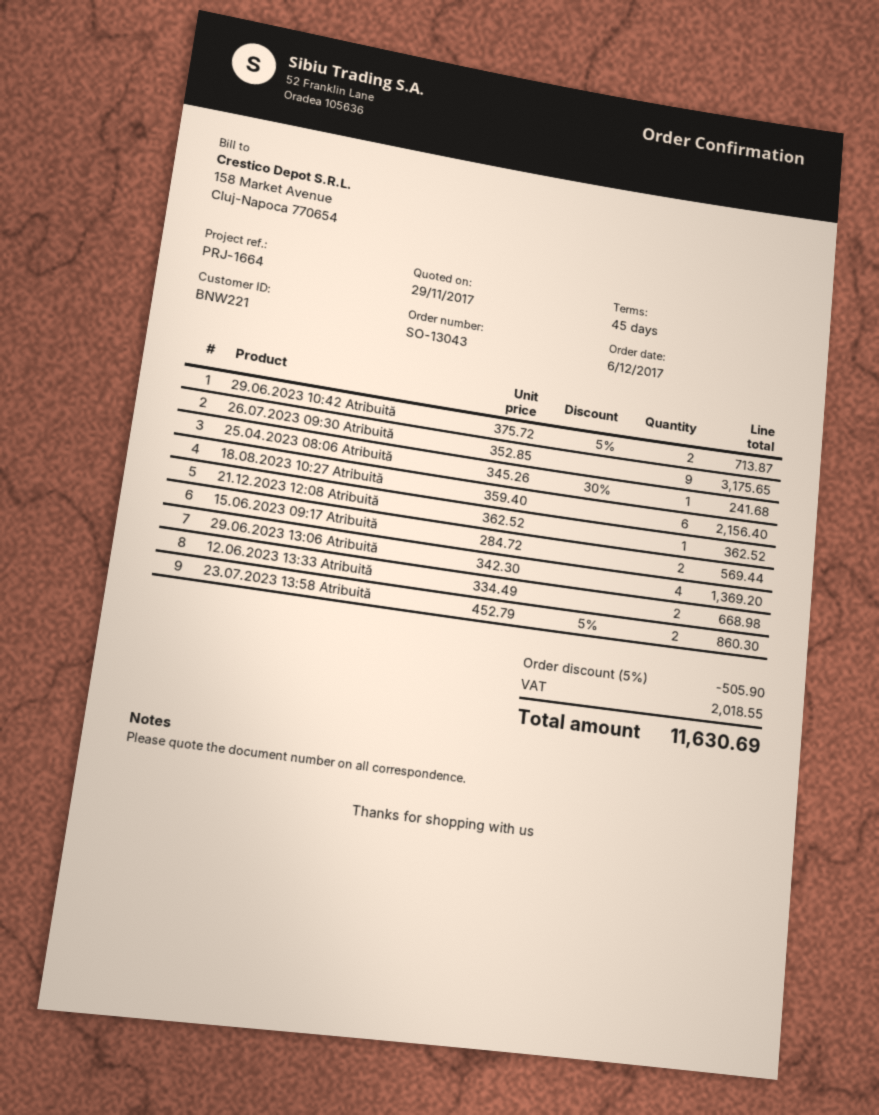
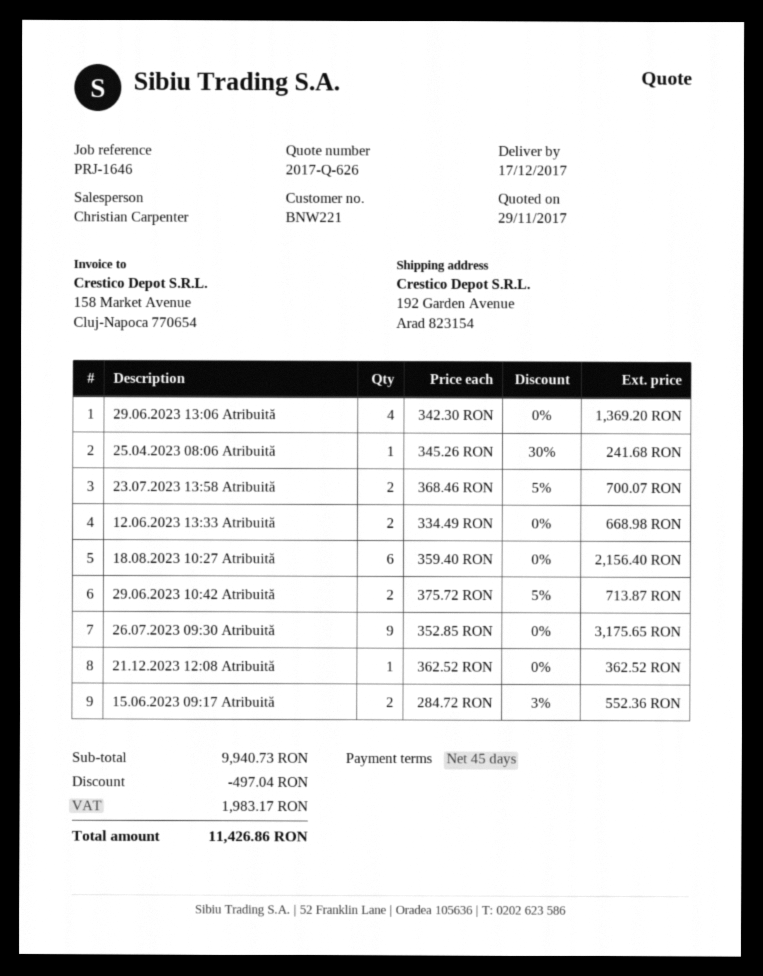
reference: PRJ-1664 -> PRJ-1646
15.06.2023 09:17 Atribuită: 2 x 284.72 = 569.44 -> 2 x 284.72 - 3% = 552.36
23.07.2023 13:58 Atribuită: 2 x 452.79 - 5% = 860.30 -> 2 x 368.46 - 5% = 700.07
discount: 505.90 -> 497.04
tax: 2018.55 -> 1983.17
total: 11630.69 -> 11426.86

